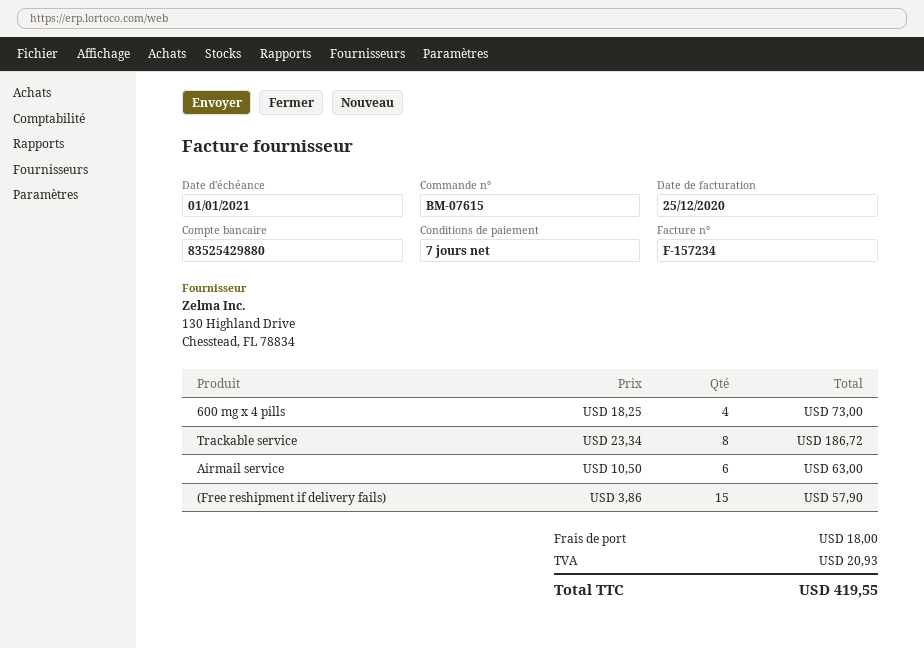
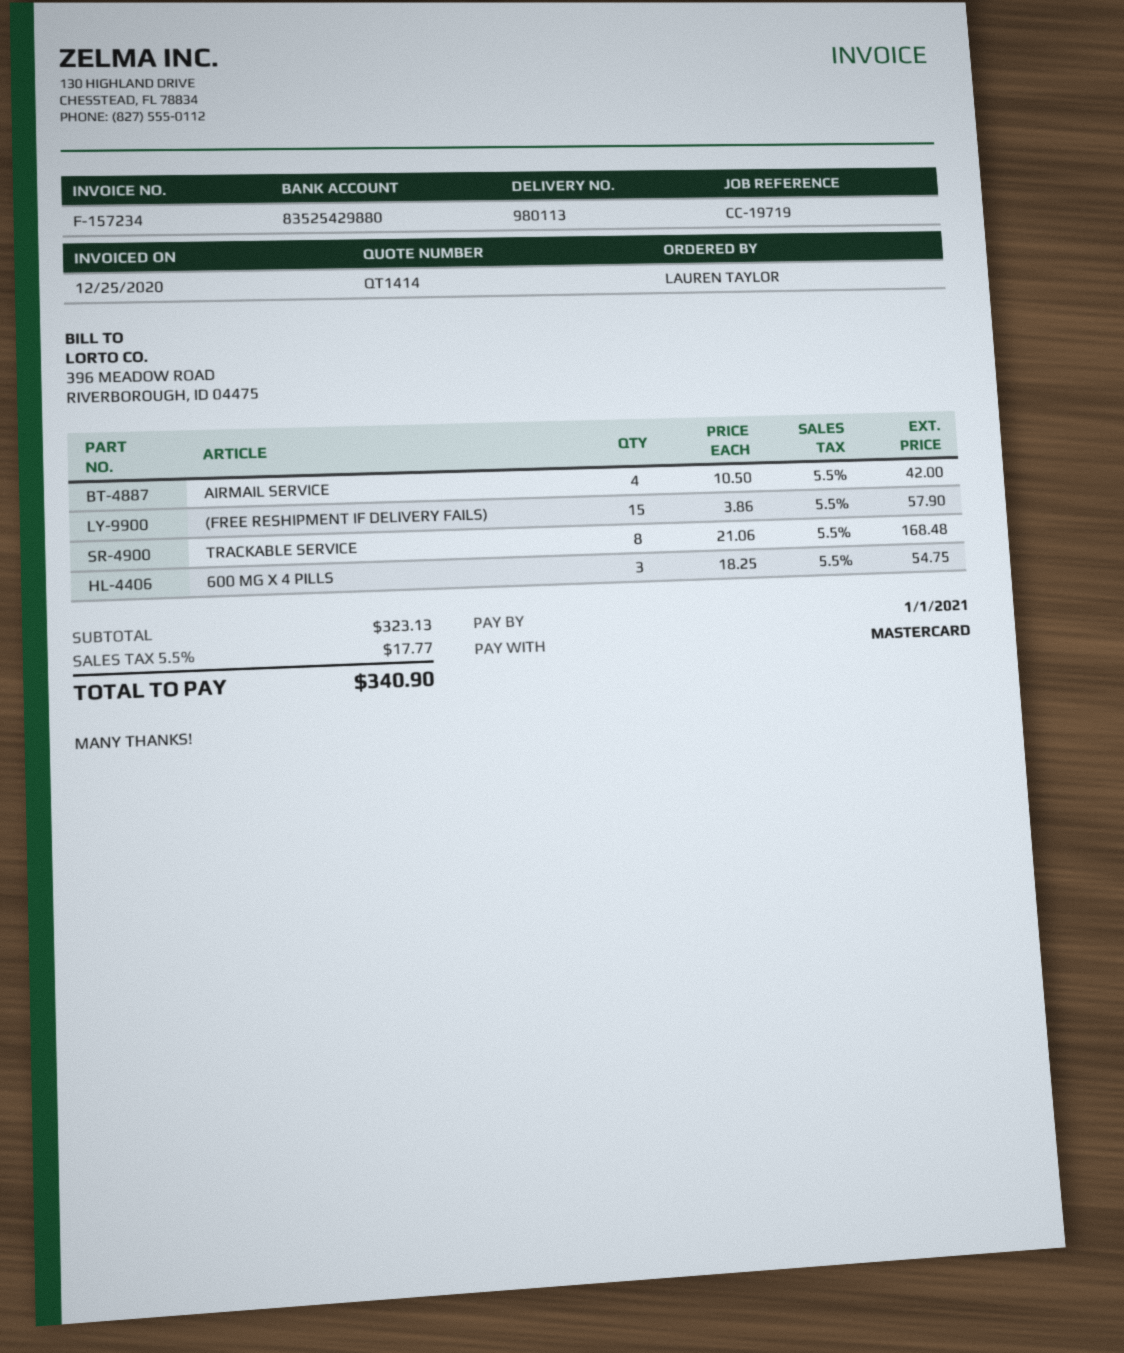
600 mg x 4 pills: 4 x 18.25 = 73.00 -> 3 x 18.25 = 54.75
Trackable service: 8 x 23.34 = 186.72 -> 8 x 21.06 = 168.48
Airmail service: 6 x 10.50 = 63.00 -> 4 x 10.50 = 42.00
shipping: 18.00 -> none
tax: 20.93 -> 17.77
total: 419.55 -> 340.90

